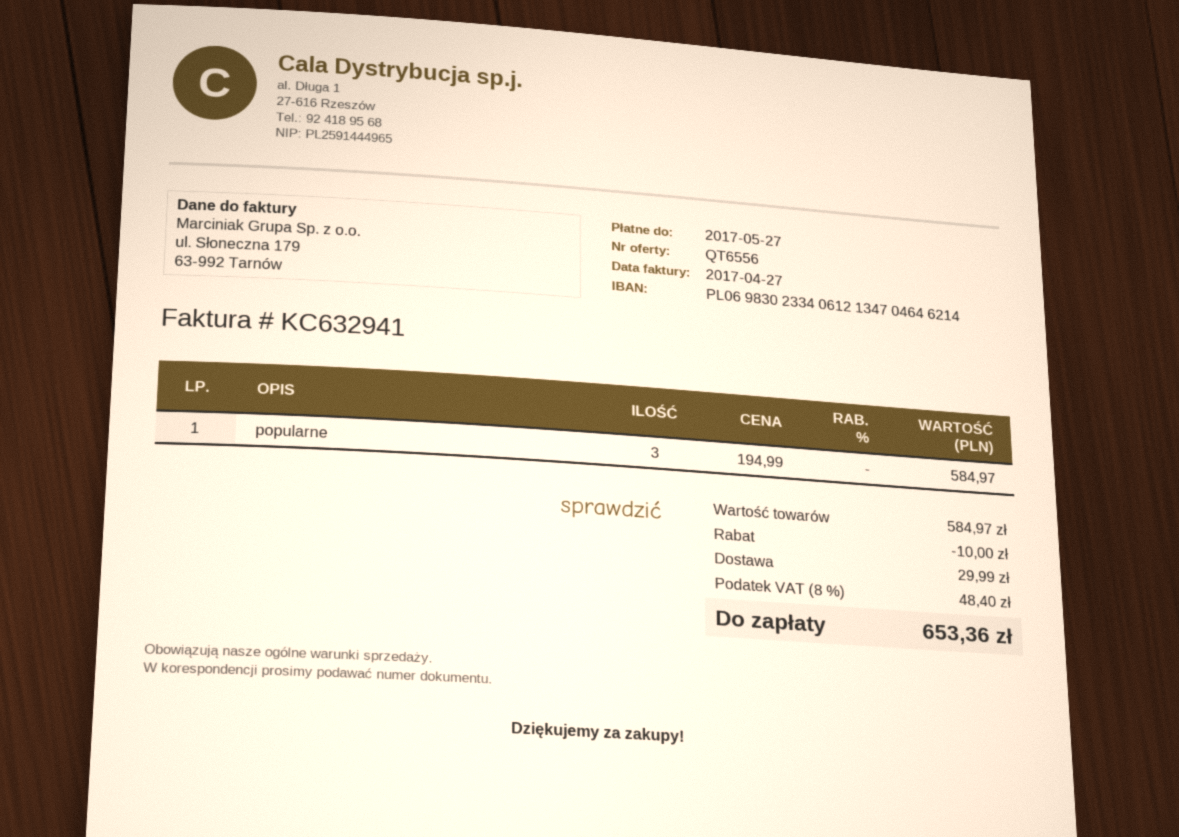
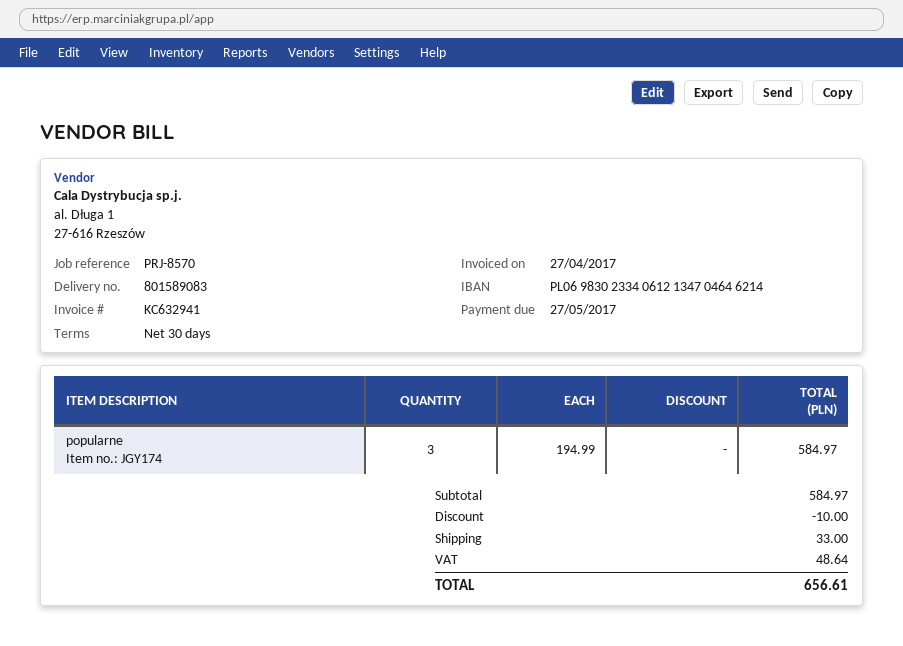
shipping: 29.99 -> 33.00
tax: 48.40 -> 48.64
total: 653.36 -> 656.61

